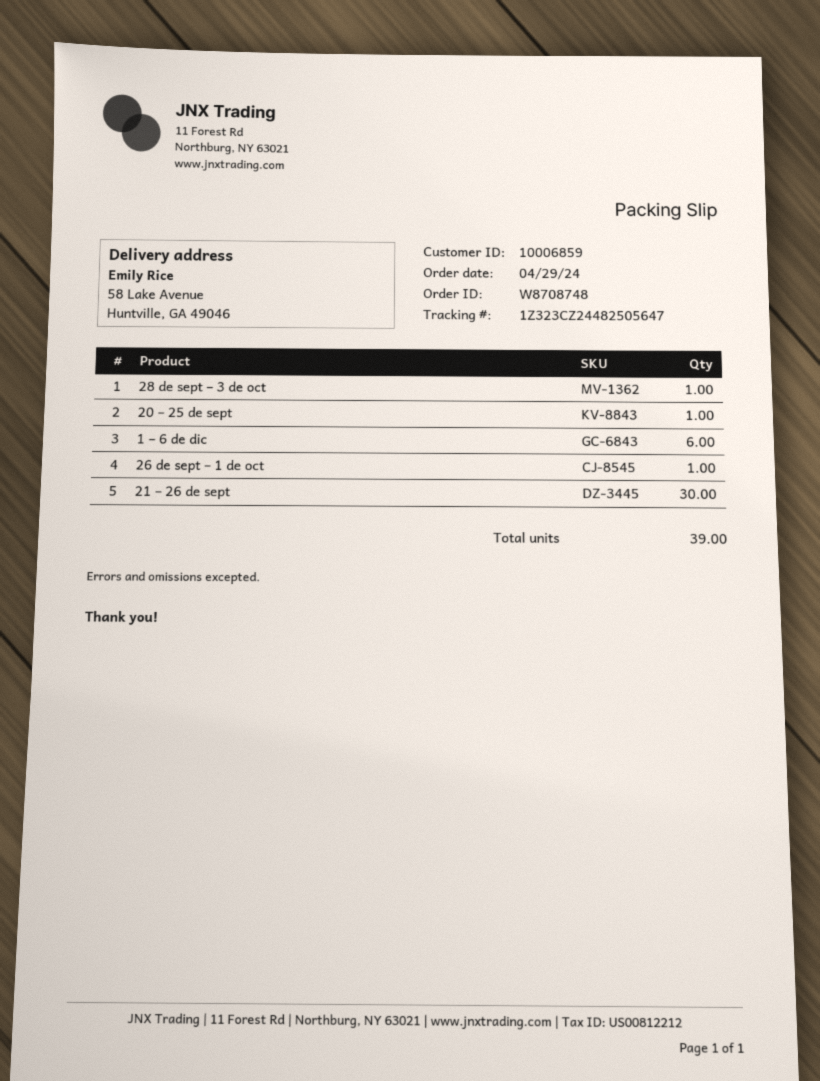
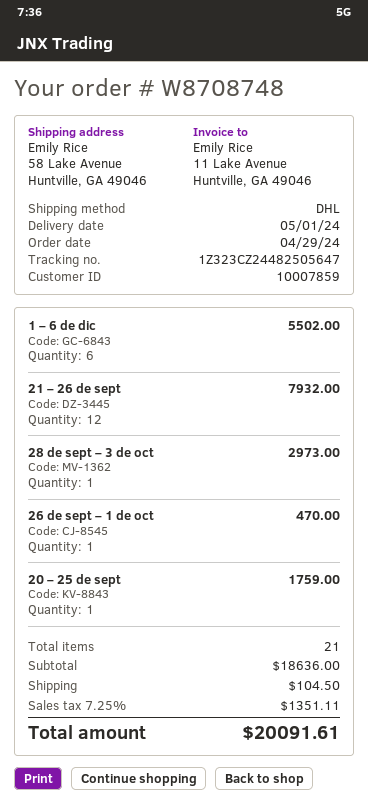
customer number: 10006859 -> 10007859
21 – 26 de sept: 30 -> 12
total quantity: 39 -> 21

